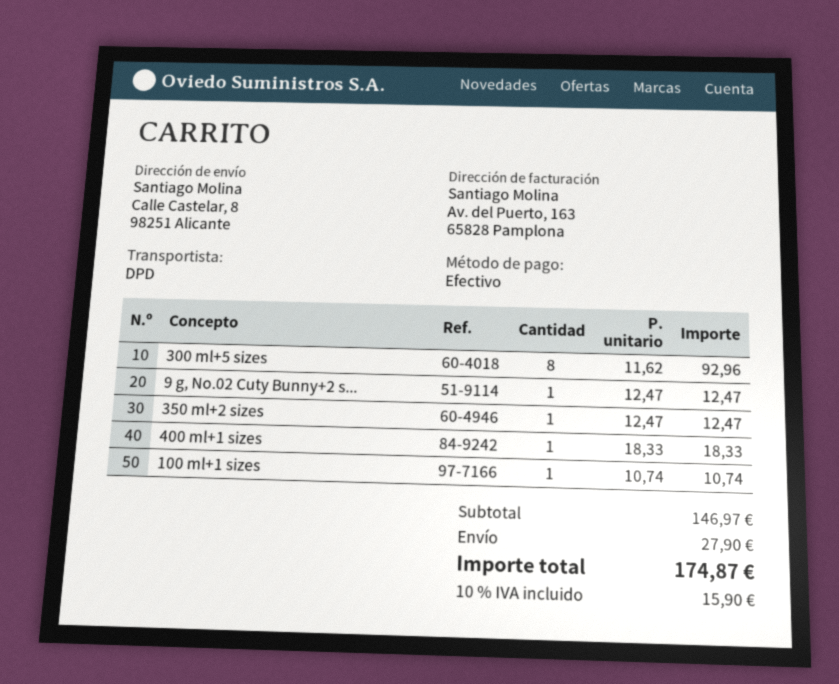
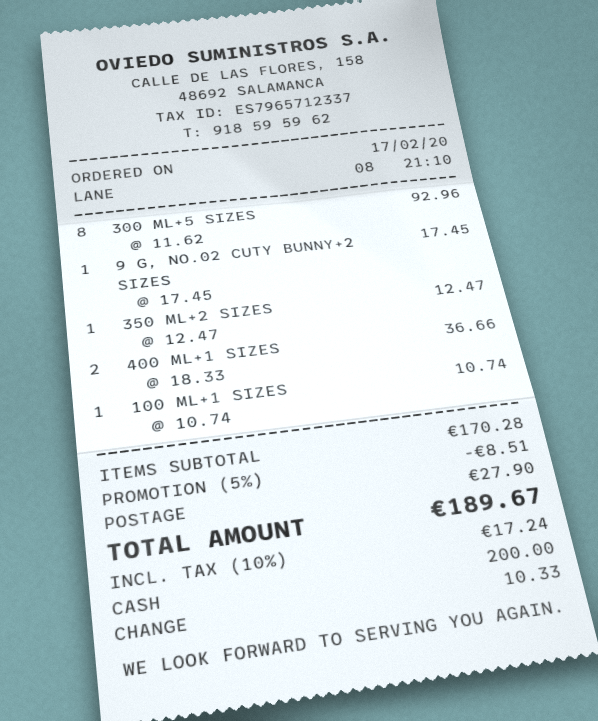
9 g, No.02 Cuty Bunny+2 s...: 1 x 12.47 = 12.47 -> 1 x 17.45 = 17.45
400 ml+1 sizes: 1 x 18.33 = 18.33 -> 2 x 18.33 = 36.66
subtotal: 146.97 -> 170.28
discount: none -> 5% = 8.51
tax: 10% = 15.90 -> 10% = 17.24
total: 174.87 -> 189.67

